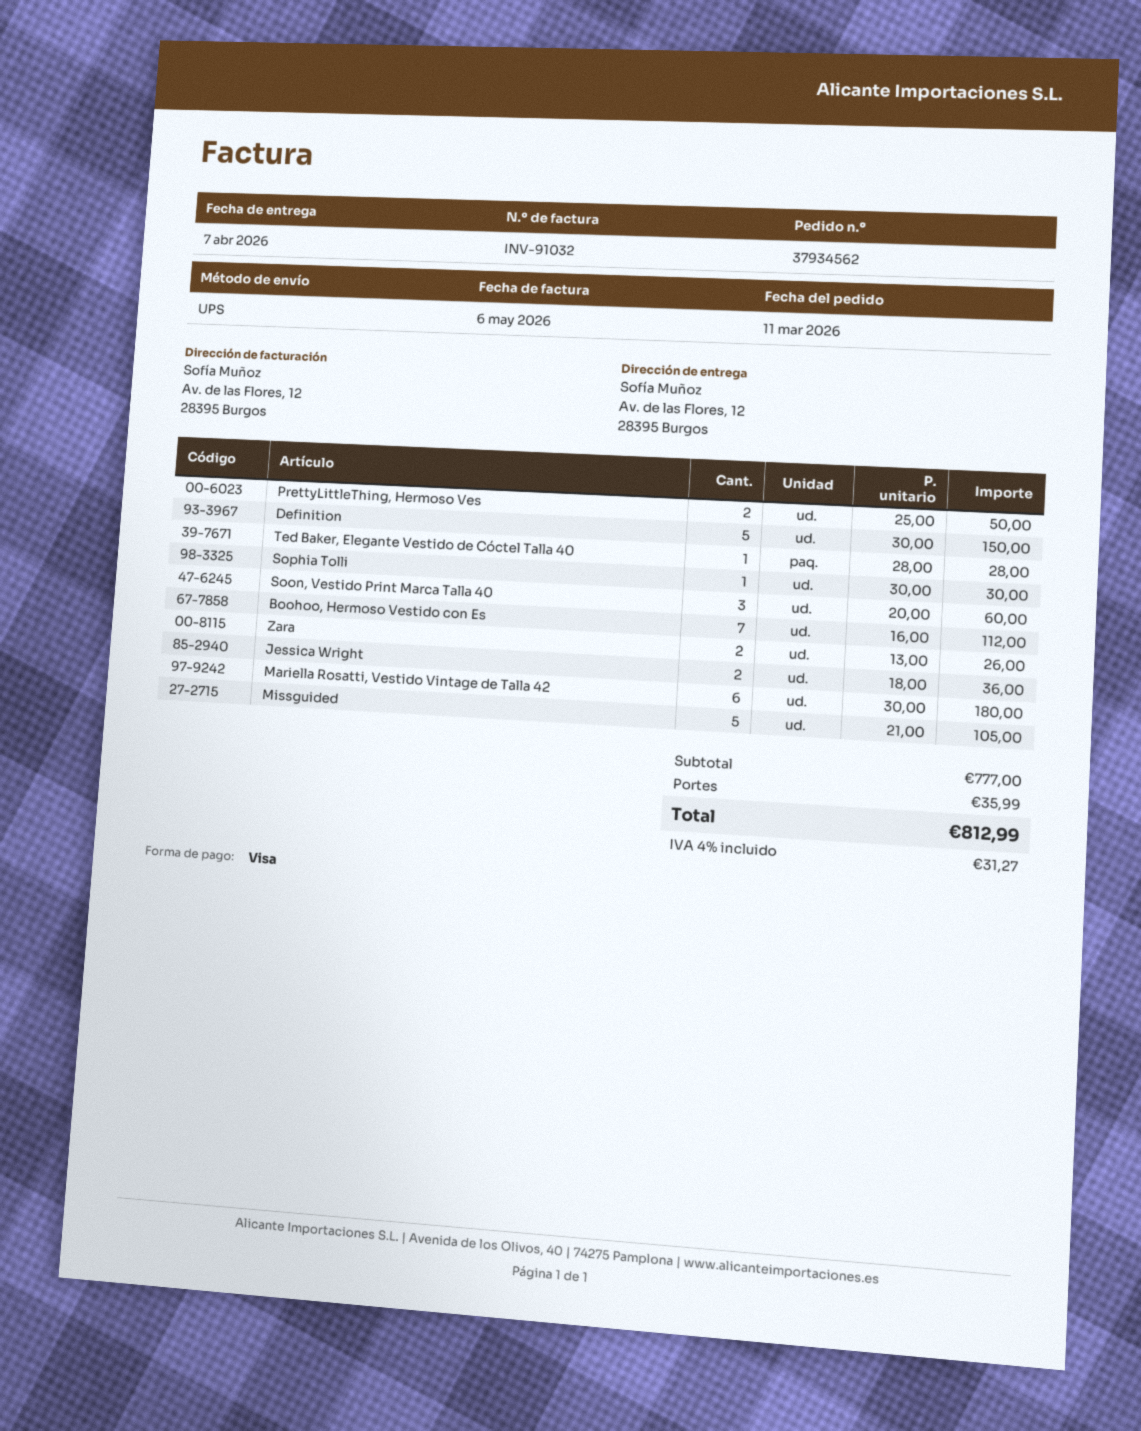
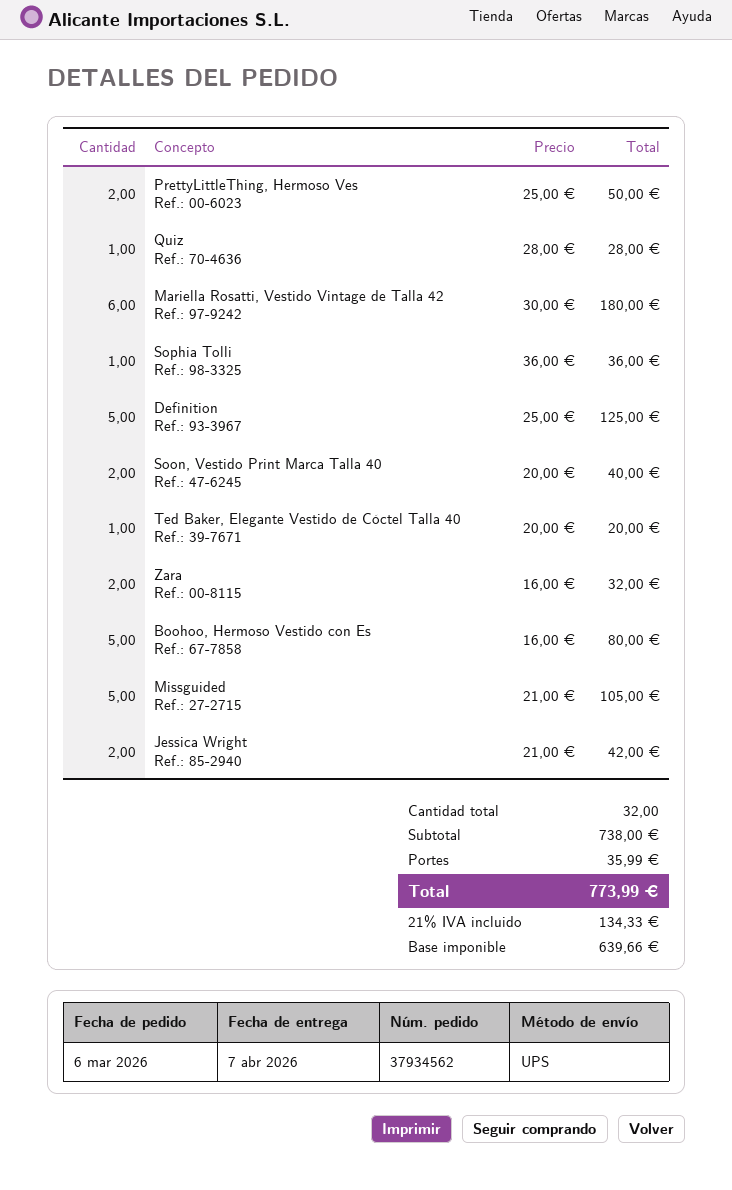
order date: 2026-03-11 -> 2026-03-06
Definition: 5 x 30.00 = 150.00 -> 5 x 25.00 = 125.00
Ted Baker, Elegante Vestido de Cóctel Talla 40: 1 x 28.00 = 28.00 -> 1 x 20.00 = 20.00
Sophia Tolli: 1 x 30.00 = 30.00 -> 1 x 36.00 = 36.00
Soon, Vestido Print Marca Talla 40: 3 x 20.00 = 60.00 -> 2 x 20.00 = 40.00
Boohoo, Hermoso Vestido con Es: 7 x 16.00 = 112.00 -> 5 x 16.00 = 80.00
Zara: 2 x 13.00 = 26.00 -> 2 x 16.00 = 32.00
Jessica Wright: 2 x 18.00 = 36.00 -> 2 x 21.00 = 42.00
Quiz: none -> 1 x 28.00 = 28.00
subtotal: 777.00 -> 738.00
tax: 4% = 31.27 -> 21% = 134.33
total: 812.99 -> 773.99

